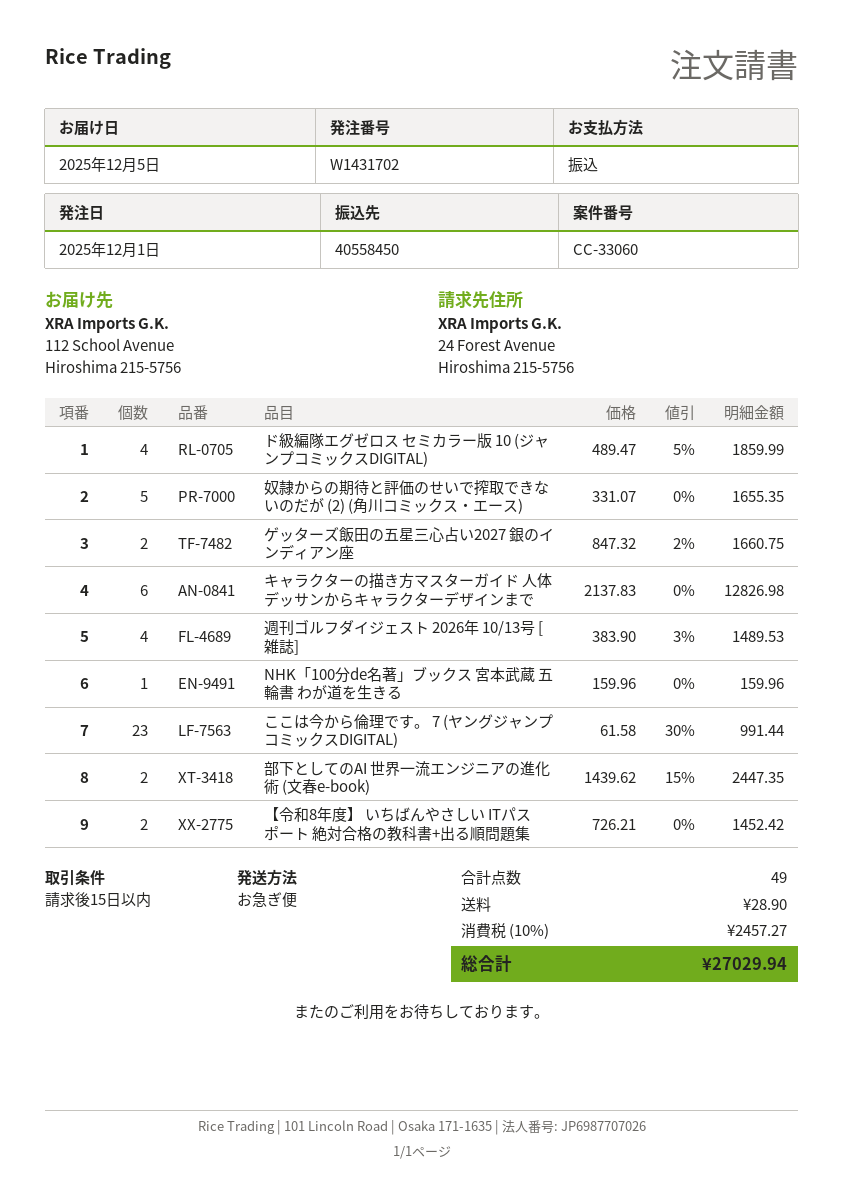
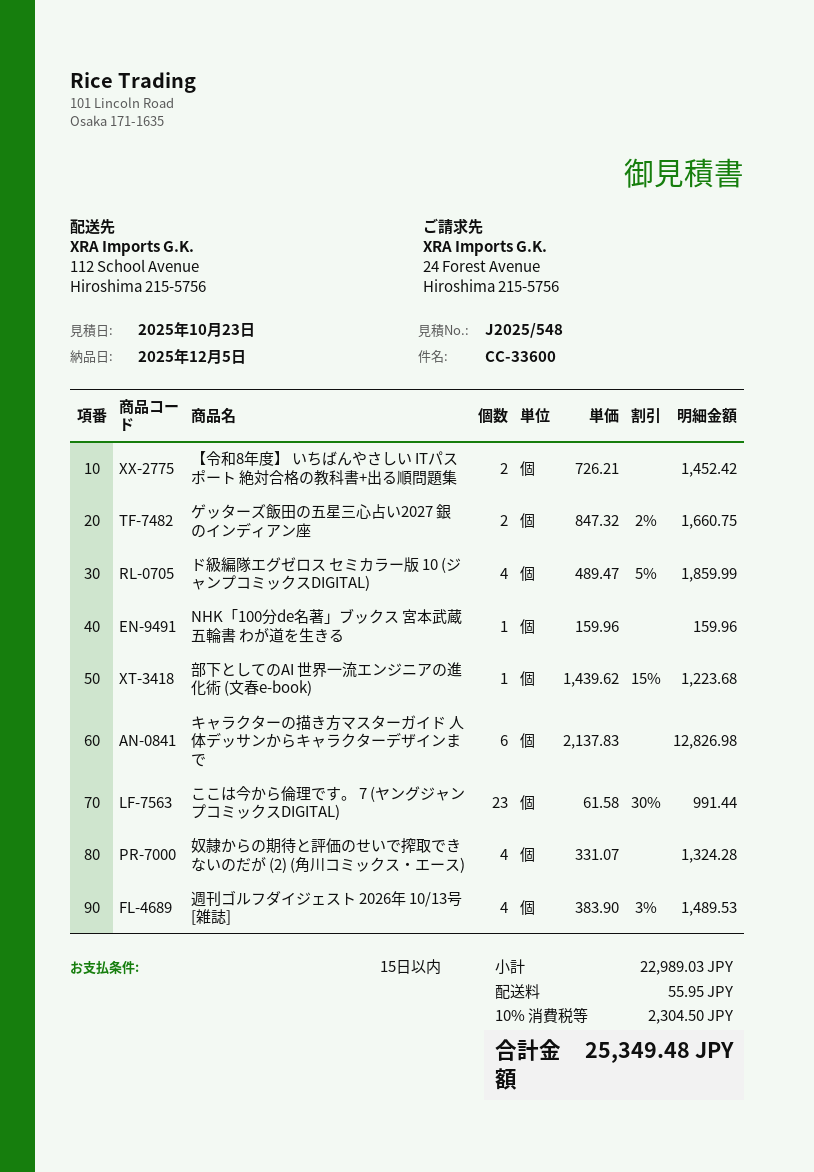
reference: CC-33060 -> CC-33600
奴隷からの期待と評価のせいで搾取できないのだが (2) (角川コミックス・エース): 5 x 331.07 = 1655.35 -> 4 x 331.07 = 1324.28
部下としてのAI 世界一流エンジニアの進化術 (文春e-book): 2 x 1439.62 - 15% = 2447.35 -> 1 x 1439.62 - 15% = 1223.68
shipping: 28.90 -> 55.95
tax: 10% = 2457.27 -> 10% = 2304.50
total: 27029.94 -> 25349.48

